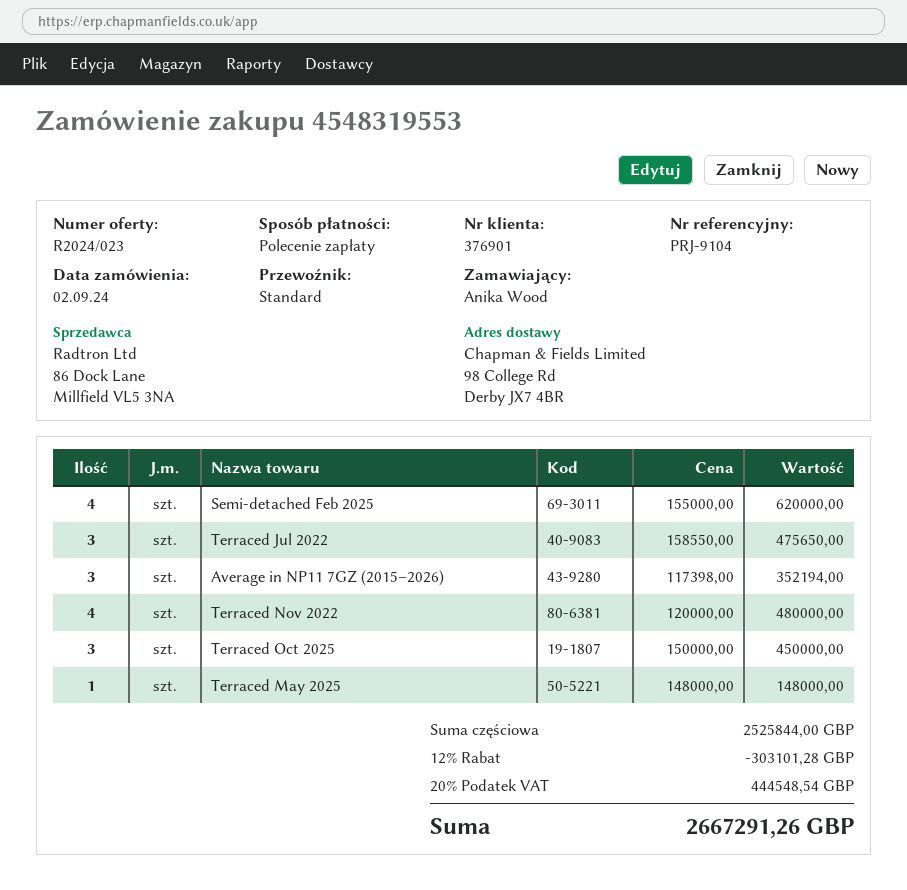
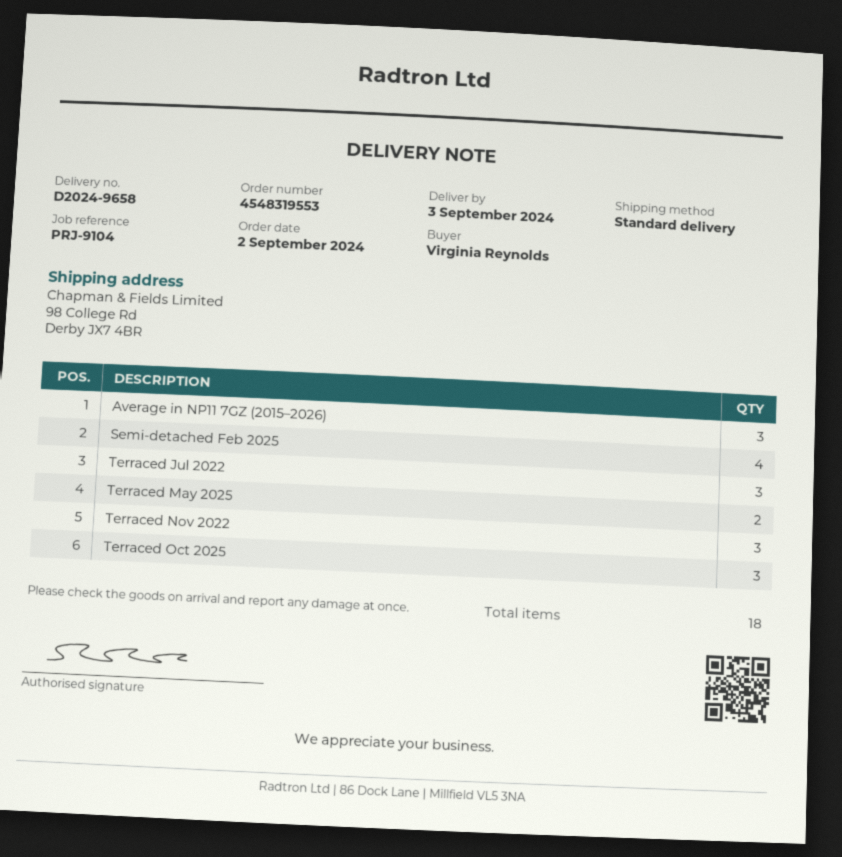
ordered by: Anika Wood -> Virginia Reynolds
Terraced Nov 2022: 4 -> 3
Terraced May 2025: 1 -> 2

